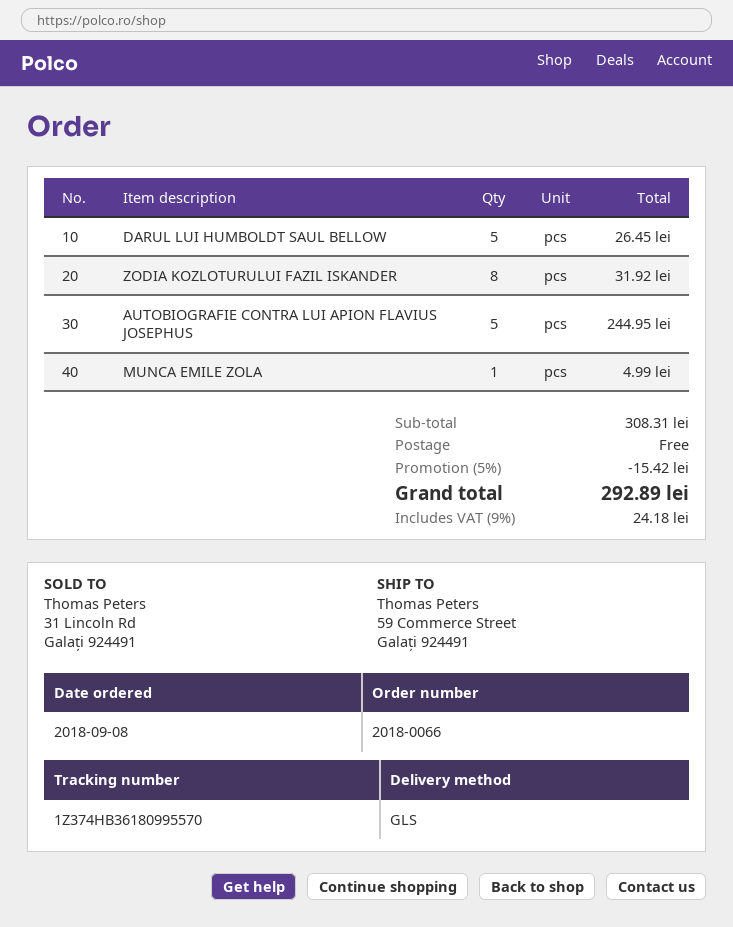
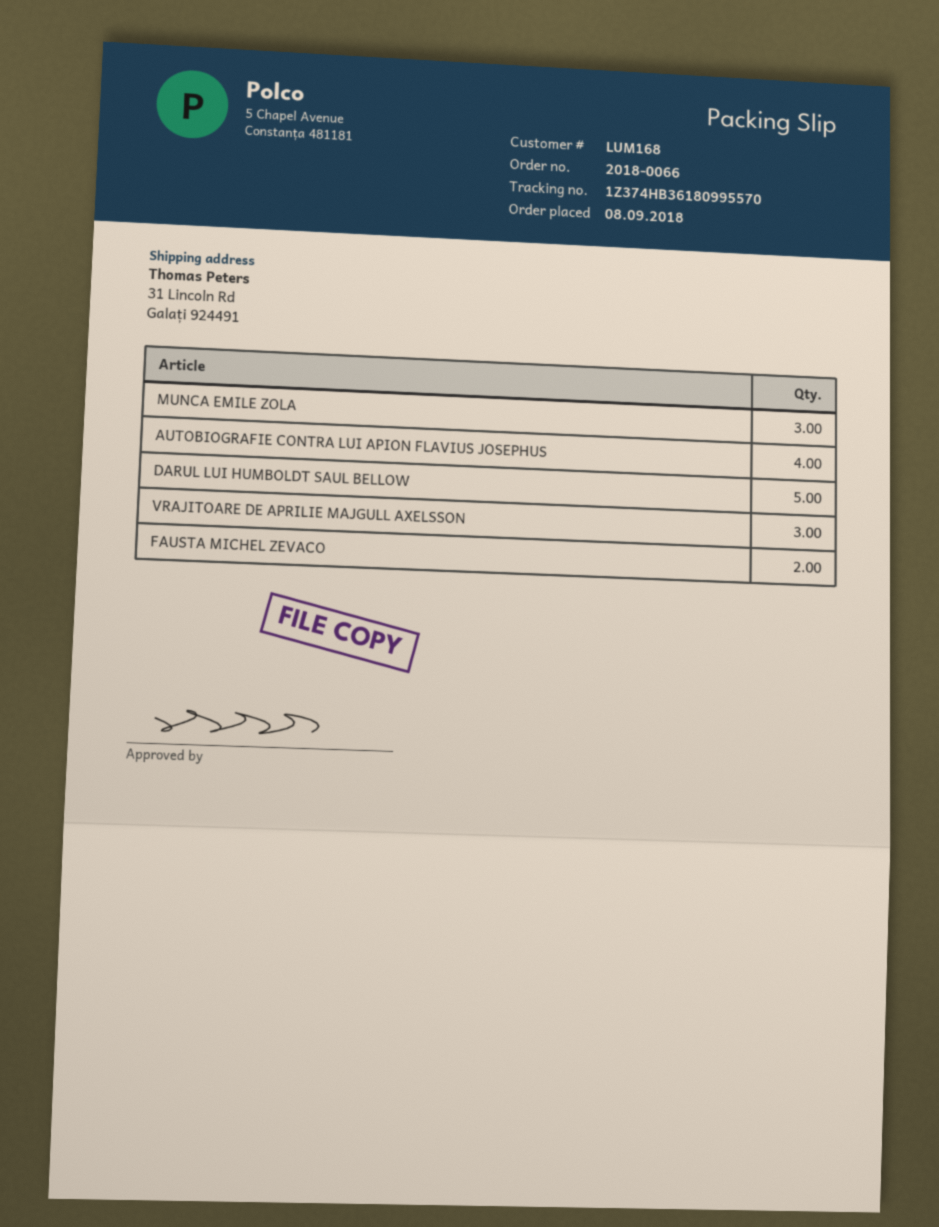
ship to: 59 Commerce Street, Galați 924491 -> 31 Lincoln Rd, Galați 924491
ZODIA KOZLOTURULUI FAZIL ISKANDER: 8 -> none
AUTOBIOGRAFIE CONTRA LUI APION FLAVIUS JOSEPHUS: 5 -> 4
MUNCA EMILE ZOLA: 1 -> 3
VRAJITOARE DE APRILIE MAJGULL AXELSSON: none -> 3
FAUSTA MICHEL ZEVACO: none -> 2

